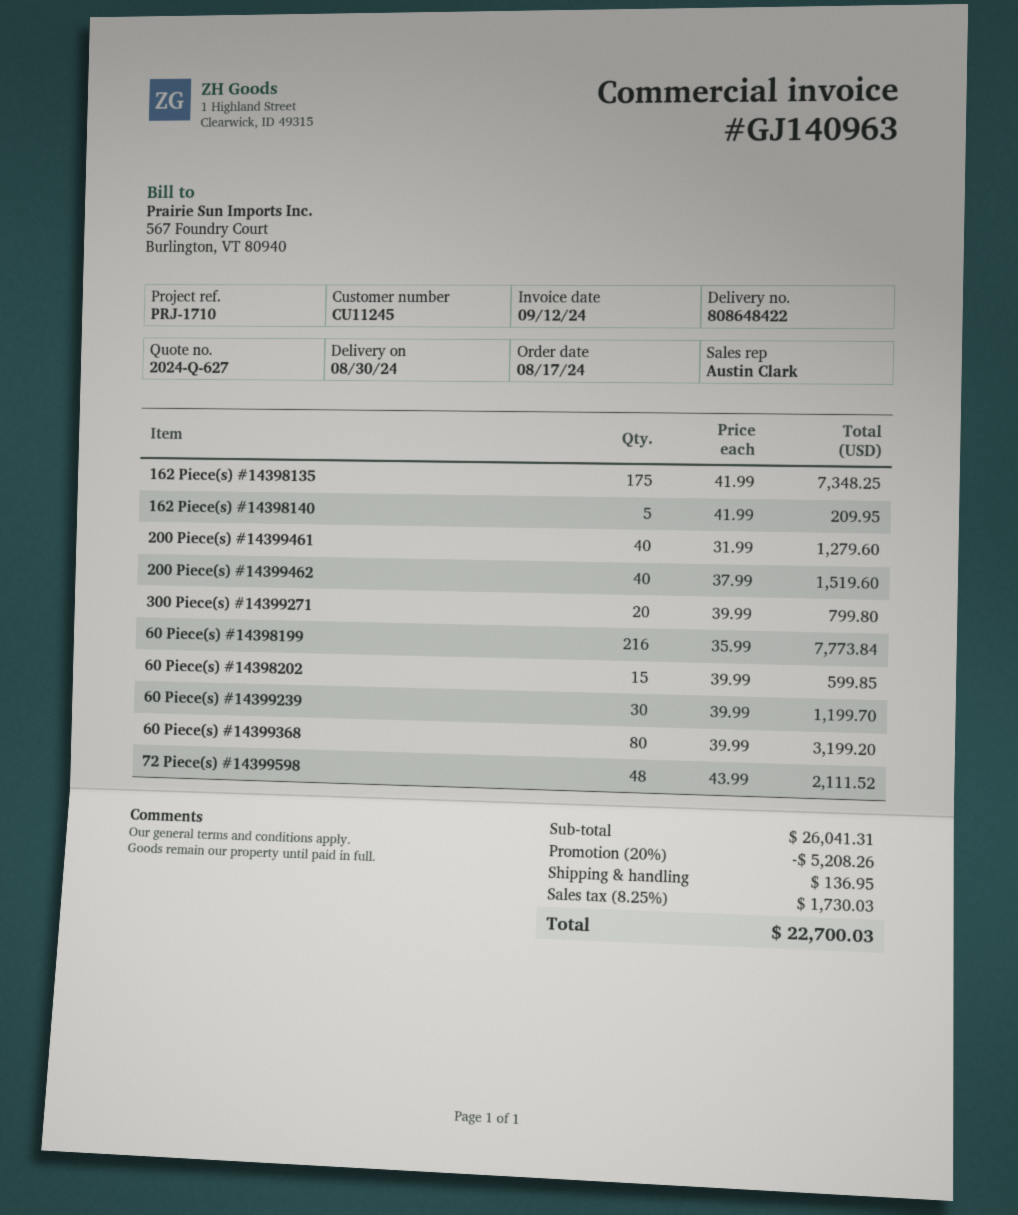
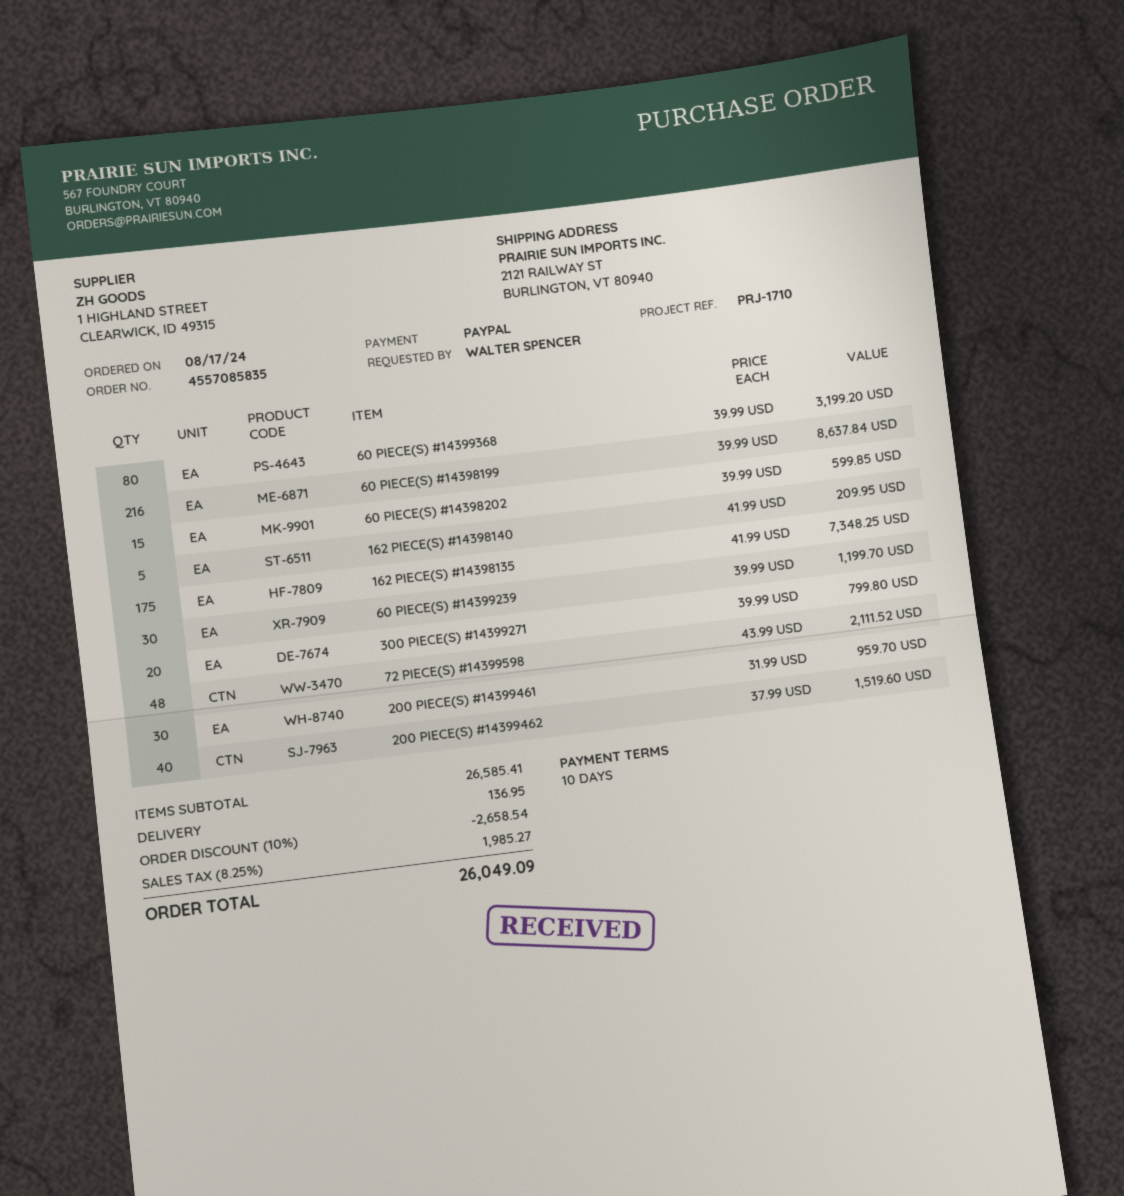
200 Piece(s) #14399461: 40 x 31.99 = 1279.60 -> 30 x 31.99 = 959.70
60 Piece(s) #14398199: 216 x 35.99 = 7773.84 -> 216 x 39.99 = 8637.84
subtotal: 26041.31 -> 26585.41
discount: 20% = 5208.26 -> 10% = 2658.54
tax: 8.25% = 1730.03 -> 8.25% = 1985.27
total: 22700.03 -> 26049.09

